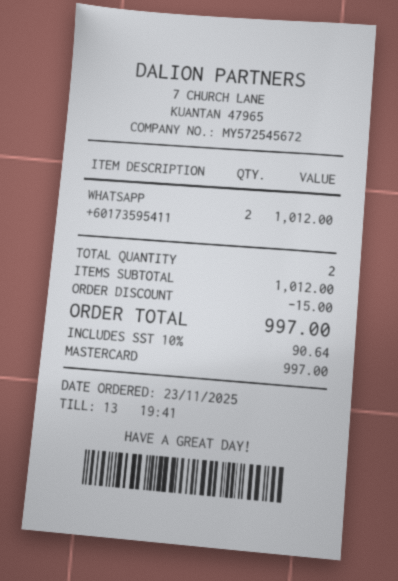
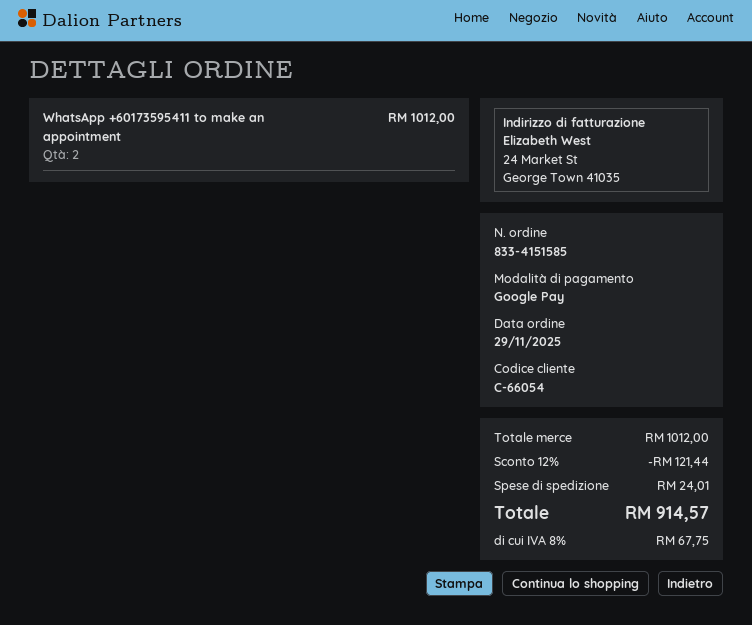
order date: 2025-11-23 -> 2025-11-29
payment method: Mastercard -> Google Pay
discount: 15.00 -> 121.44
shipping: none -> 24.01
tax: 10% = 90.64 -> 8% = 67.75
total: 997.00 -> 914.57

